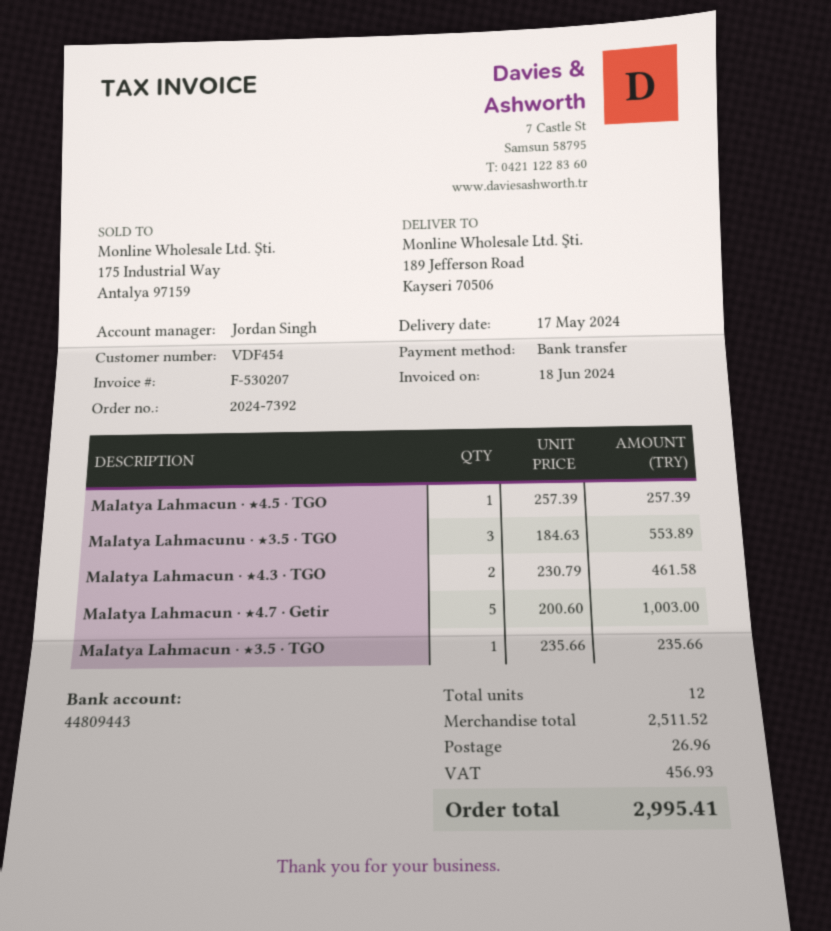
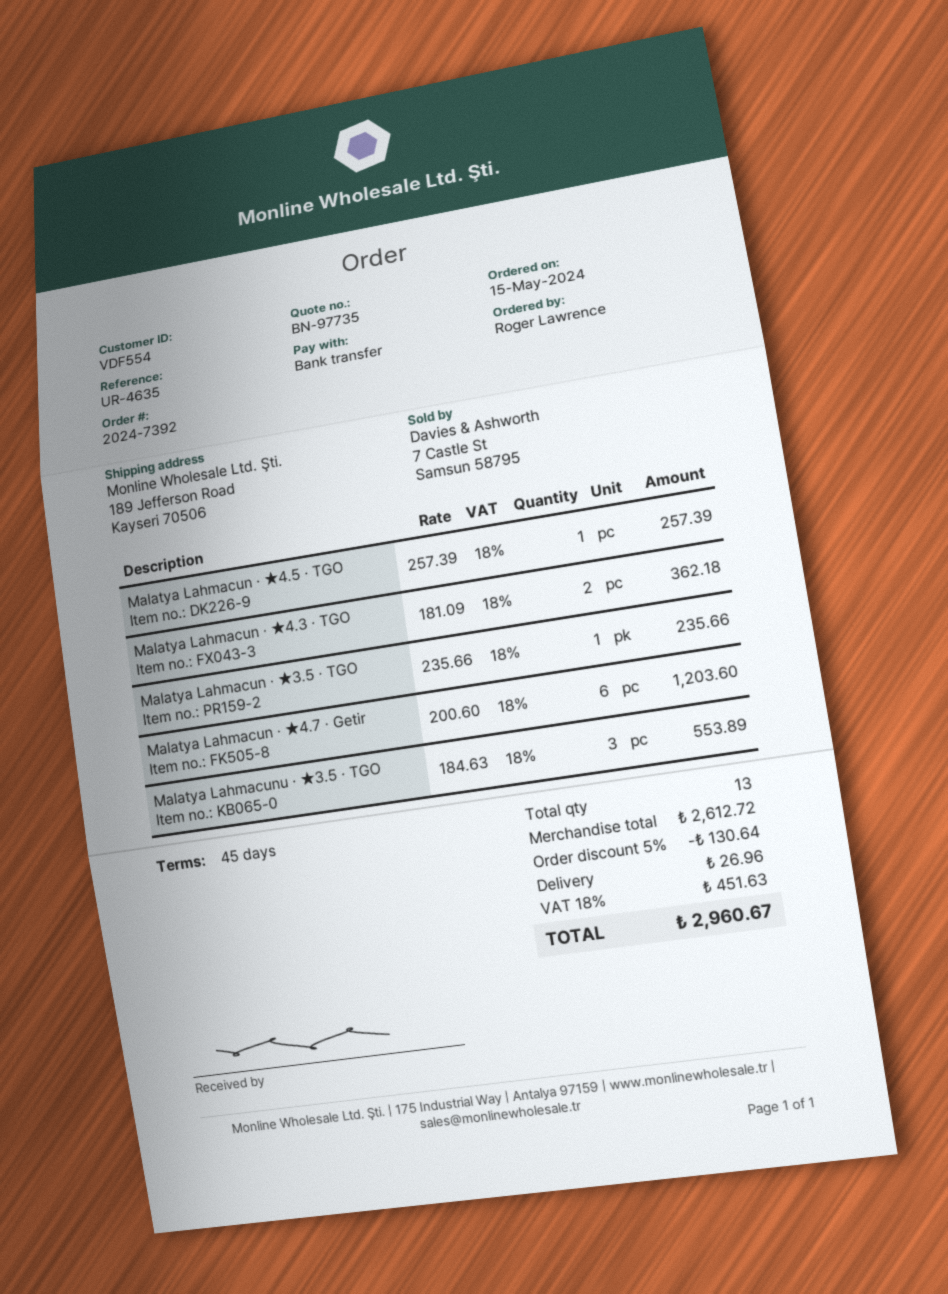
customer number: VDF454 -> VDF554
Malatya Lahmacun · ★4.3 · TGO: 2 x 230.79 = 461.58 -> 2 x 181.09 = 362.18
Malatya Lahmacun · ★4.7 · Getir: 5 x 200.60 = 1003.00 -> 6 x 200.60 = 1203.60
total quantity: 12 -> 13
subtotal: 2511.52 -> 2612.72
discount: none -> 5% = 130.64
tax: 456.93 -> 451.63
total: 2995.41 -> 2960.67

